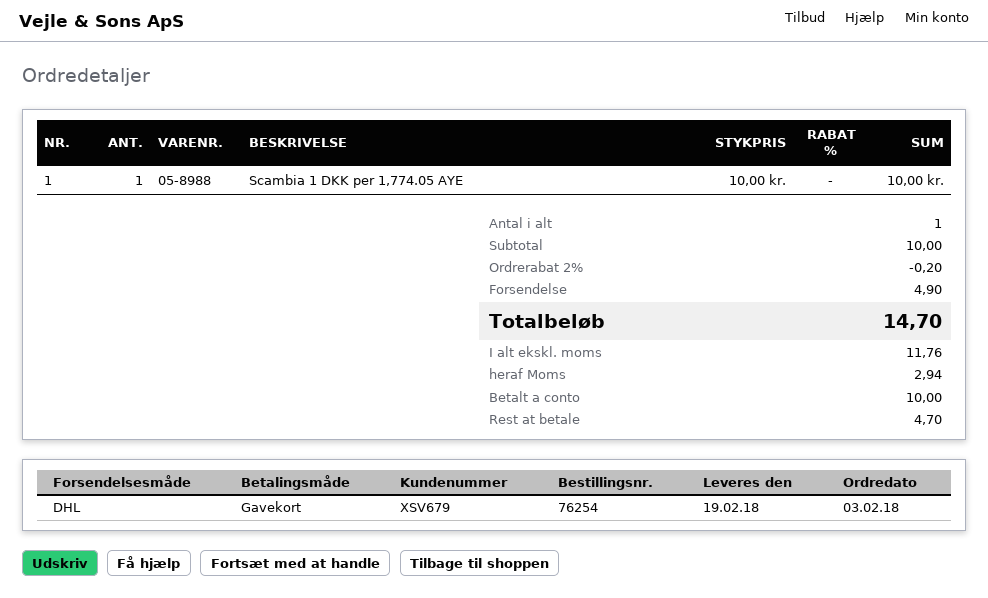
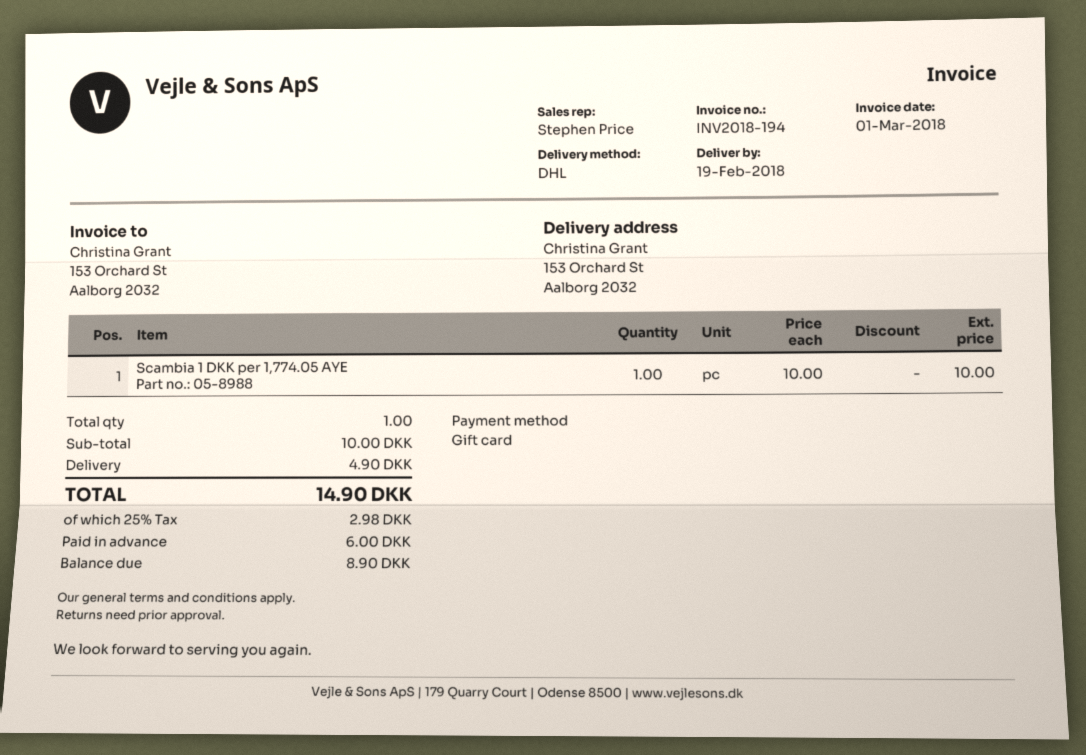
discount: 2% = 0.20 -> none
tax: 2.94 -> 2.98
total: 14.70 -> 14.90
deposit: 10.00 -> 6.00
balance: 4.70 -> 8.90

